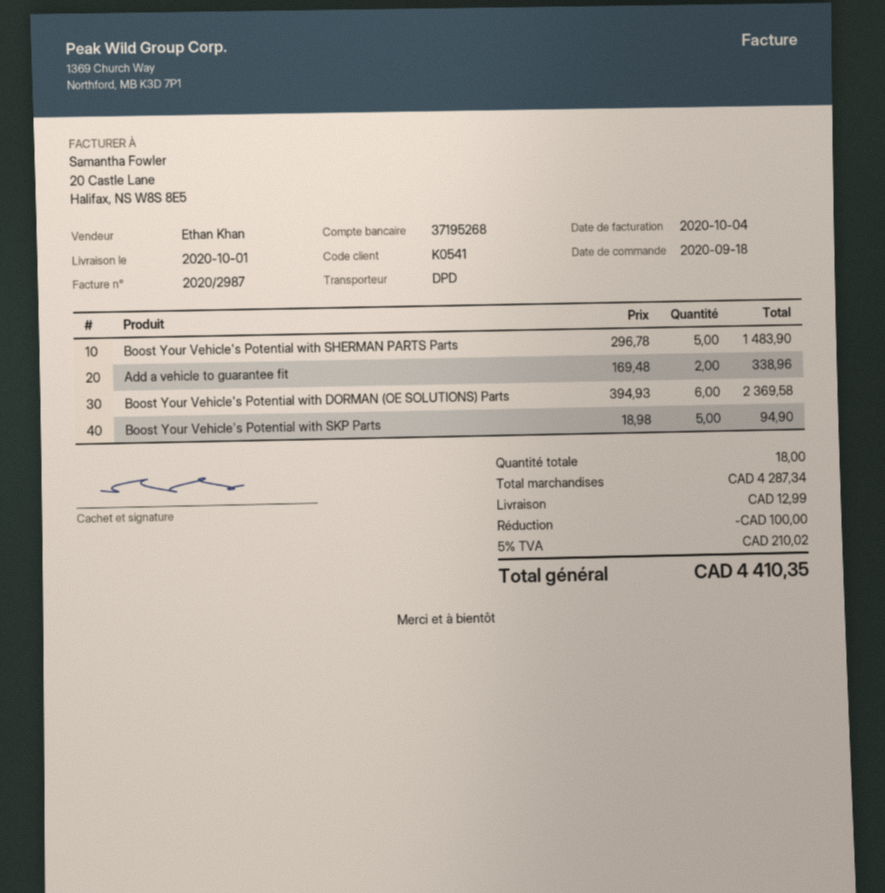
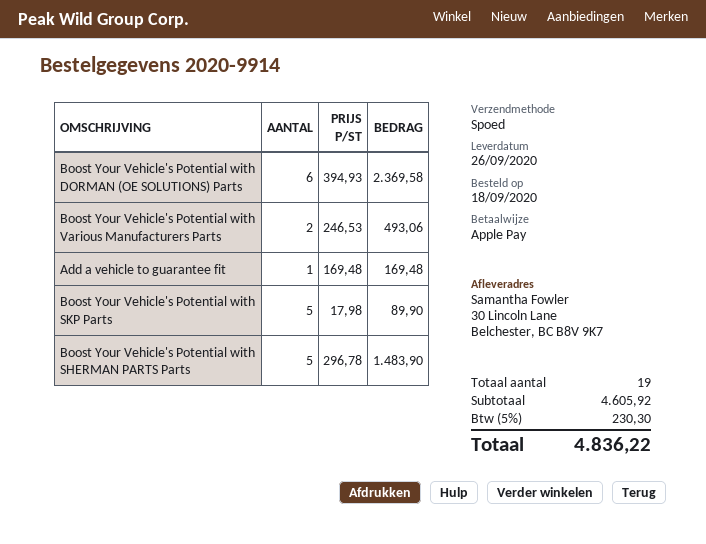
delivery date: 2020-10-01 -> 2020-09-26
shipping method: DPD -> express
Add a vehicle to guarantee fit: 2 x 169.48 = 338.96 -> 1 x 169.48 = 169.48
Boost Your Vehicle's Potential with SKP Parts: 5 x 18.98 = 94.90 -> 5 x 17.98 = 89.90
Boost Your Vehicle's Potential with Various Manufacturers Parts: none -> 2 x 246.53 = 493.06
total quantity: 18 -> 19
subtotal: 4287.34 -> 4605.92
discount: 100.00 -> none
shipping: 12.99 -> none
tax: 5% = 210.02 -> 5% = 230.30
total: 4410.35 -> 4836.22

